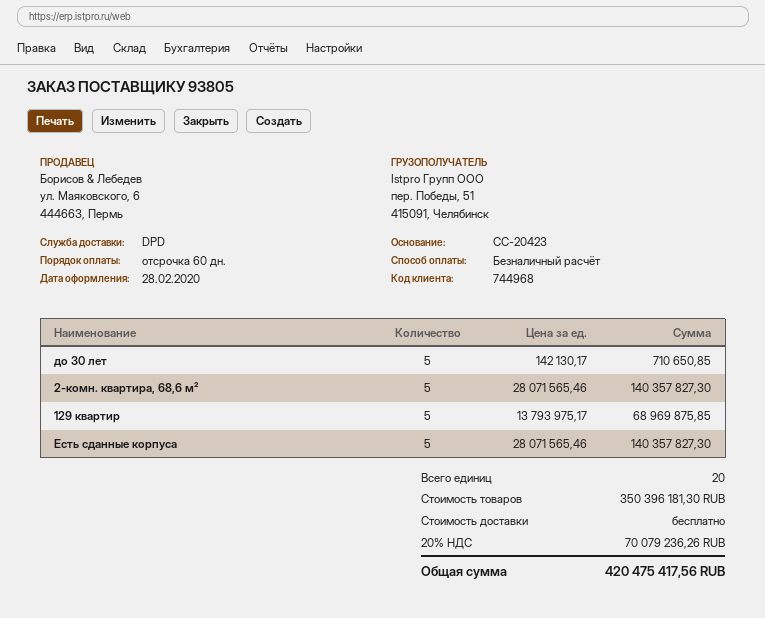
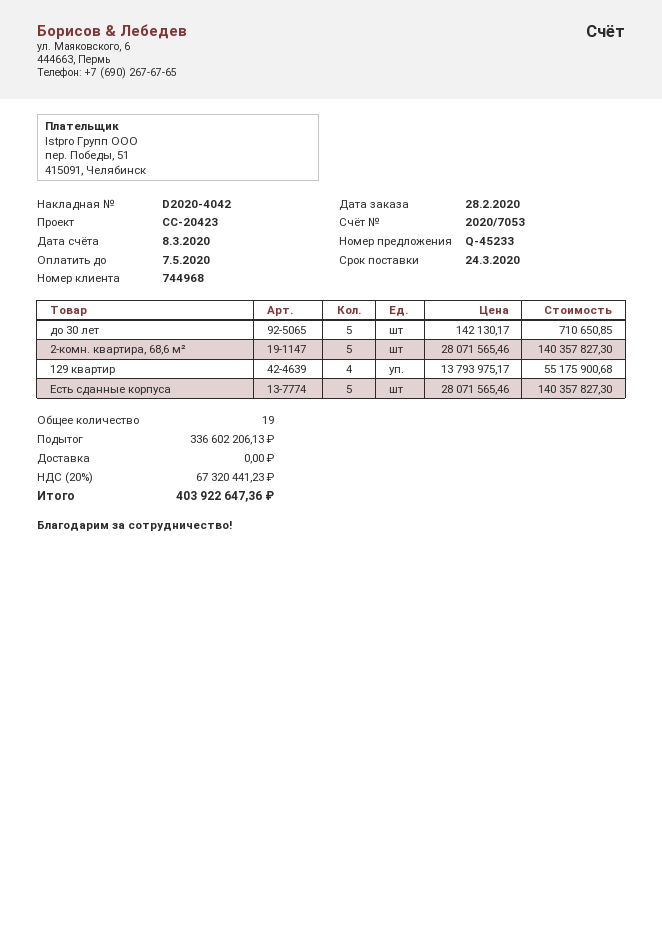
129 квартир: 5 x 13793975.17 = 68969875.85 -> 4 x 13793975.17 = 55175900.68
total quantity: 20 -> 19
subtotal: 350396181.30 -> 336602206.13
tax: 20% = 70079236.26 -> 20% = 67320441.23
total: 420475417.56 -> 403922647.36

